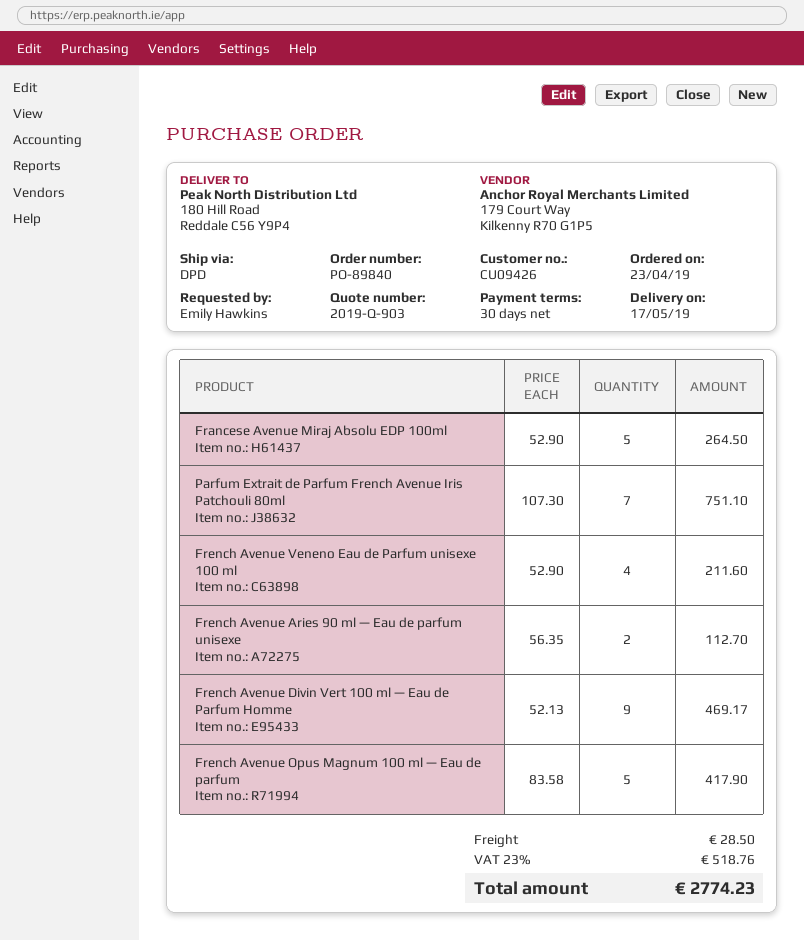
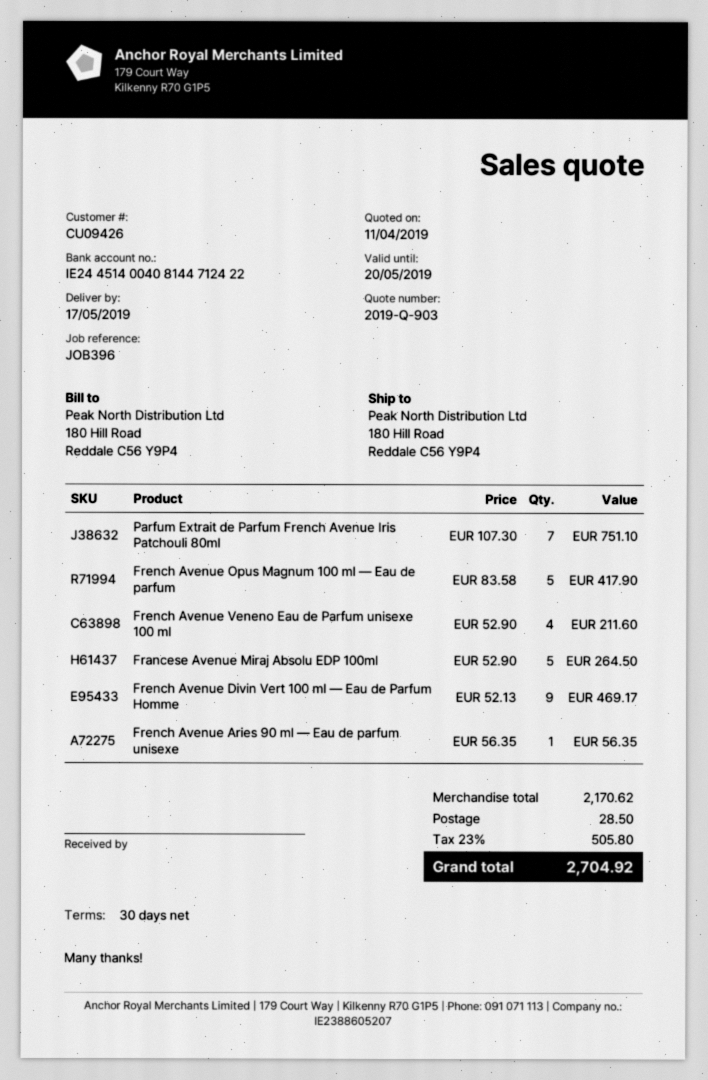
French Avenue Aries 90 ml — Eau de parfum unisexe: 2 x 56.35 = 112.70 -> 1 x 56.35 = 56.35
tax: 23% = 518.76 -> 23% = 505.80
total: 2774.23 -> 2704.92

